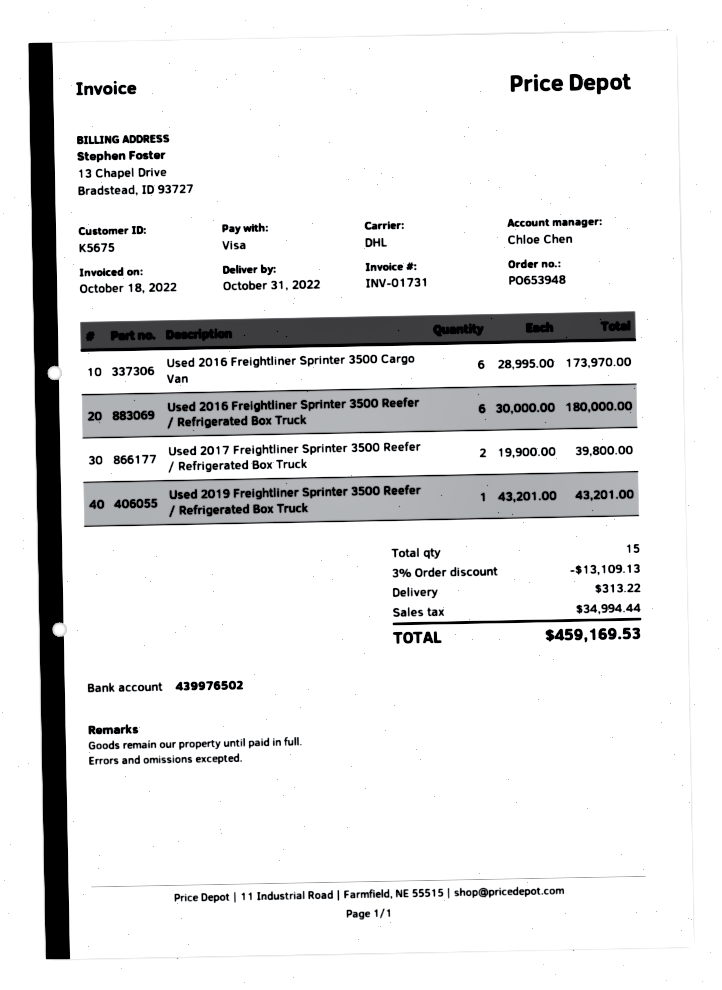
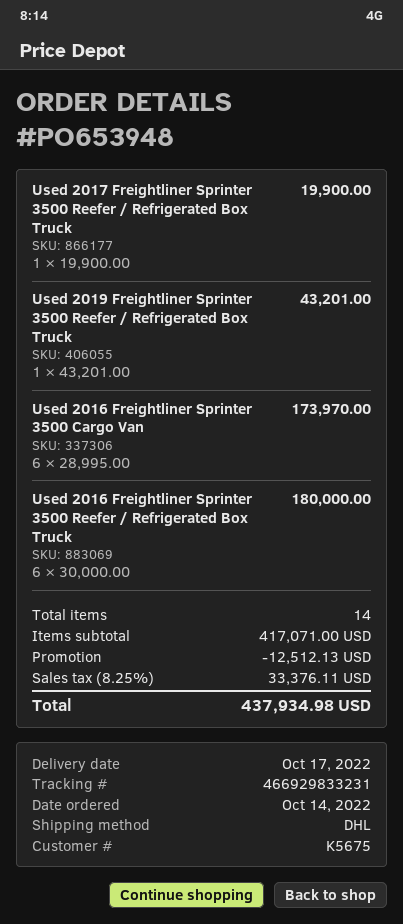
delivery date: 2022-10-31 -> 2022-10-17
Used 2017 Freightliner Sprinter 3500 Reefer / Refrigerated Box Truck: 2 x 19900.00 = 39800.00 -> 1 x 19900.00 = 19900.00
total quantity: 15 -> 14
discount: 13109.13 -> 12512.13
shipping: 313.22 -> none
tax: 34994.44 -> 33376.11
total: 459169.53 -> 437934.98

